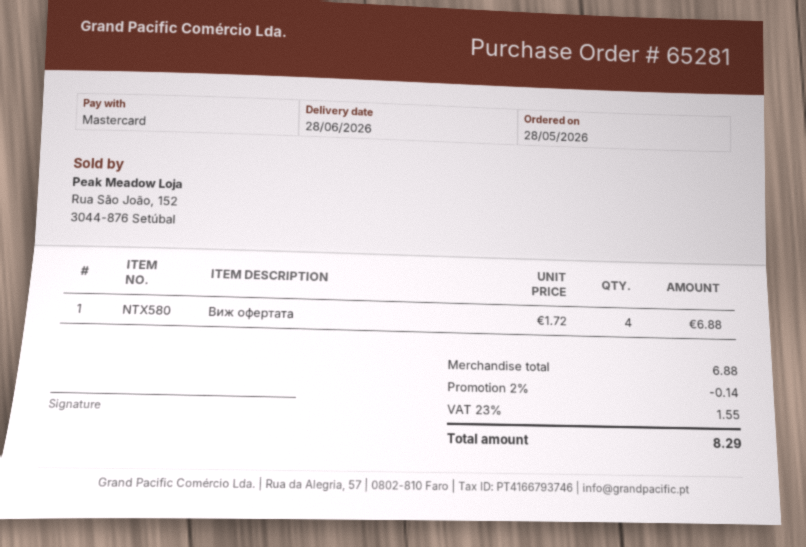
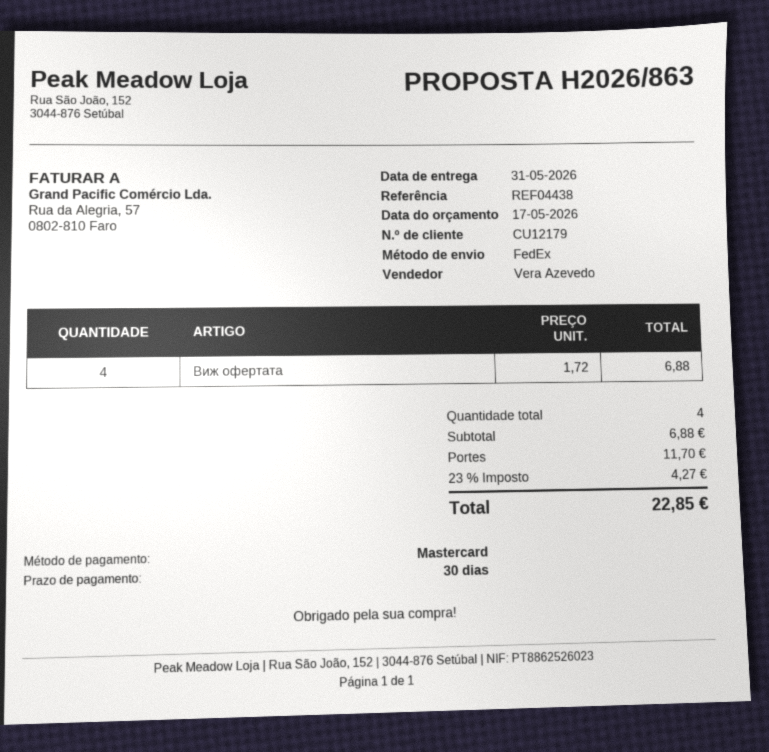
delivery date: 2026-06-28 -> 2026-05-31
discount: 2% = 0.14 -> none
shipping: none -> 11.70
tax: 23% = 1.55 -> 23% = 4.27
total: 8.29 -> 22.85

